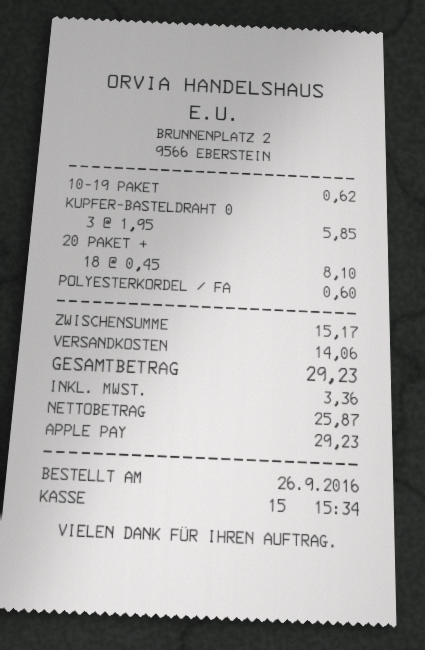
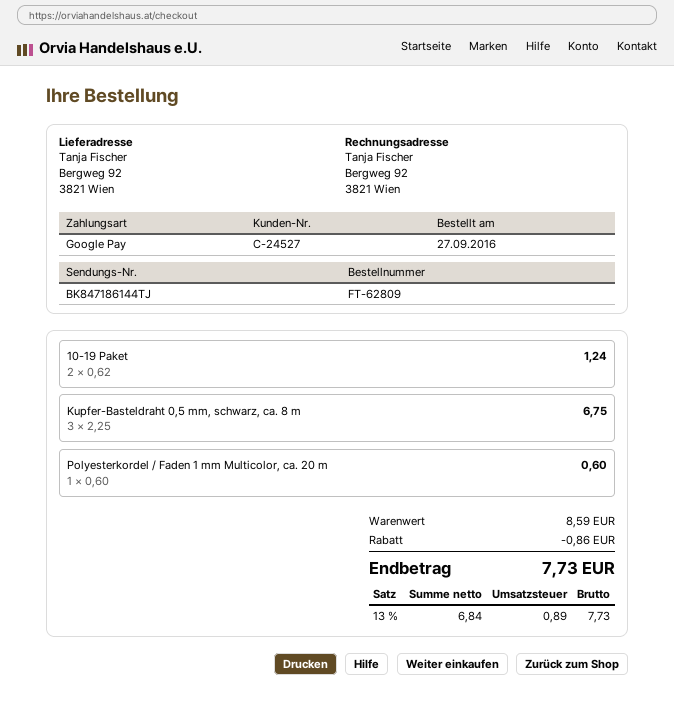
order date: 2016-09-26 -> 2016-09-27
payment method: Apple Pay -> Google Pay
10-19 PAKET: 1 x 0.62 = 0.62 -> 2 x 0.62 = 1.24
KUPFER-BASTELDRAHT 0: 3 x 1.95 = 5.85 -> 3 x 2.25 = 6.75
20 PAKET +: 18 x 0.45 = 8.10 -> none
subtotal: 15.17 -> 8.59
discount: none -> 0.86
shipping: 14.06 -> none
net: 25.87 -> 6.84
tax: 3.36 -> 0.89
total: 29.23 -> 7.73

